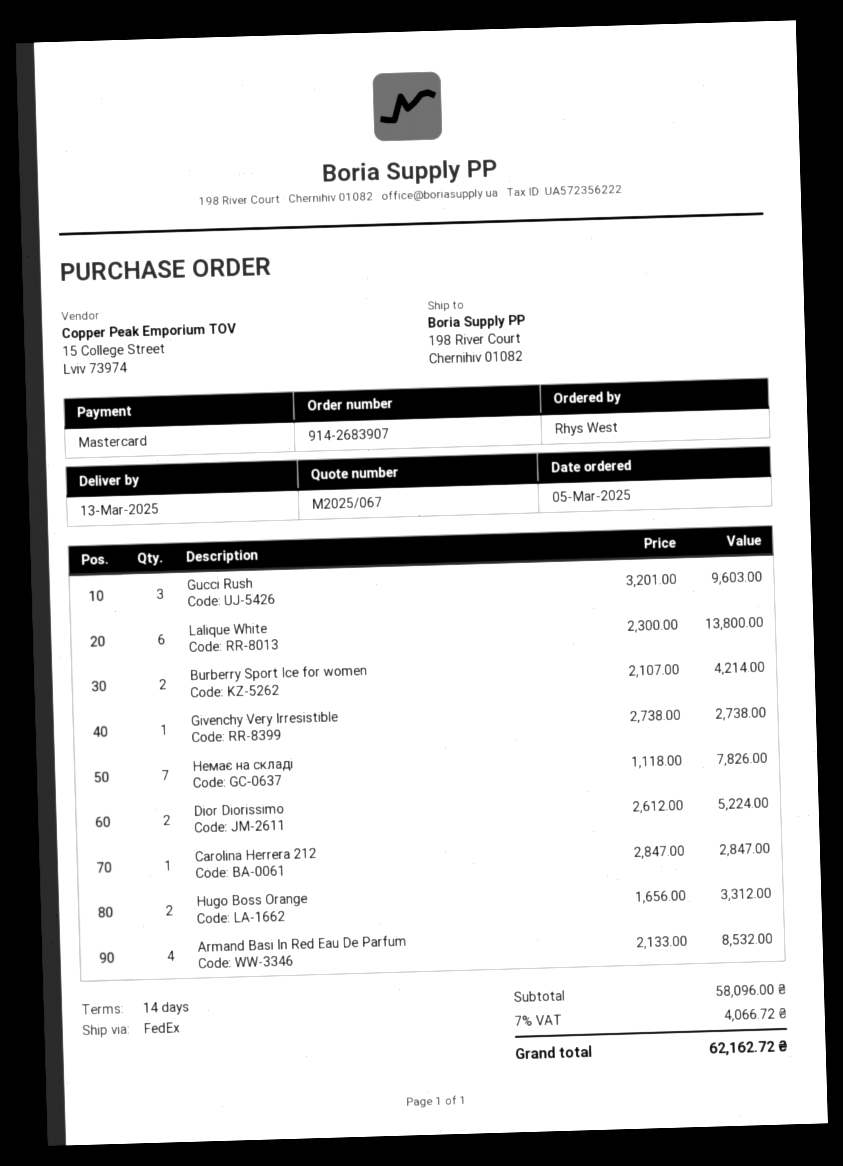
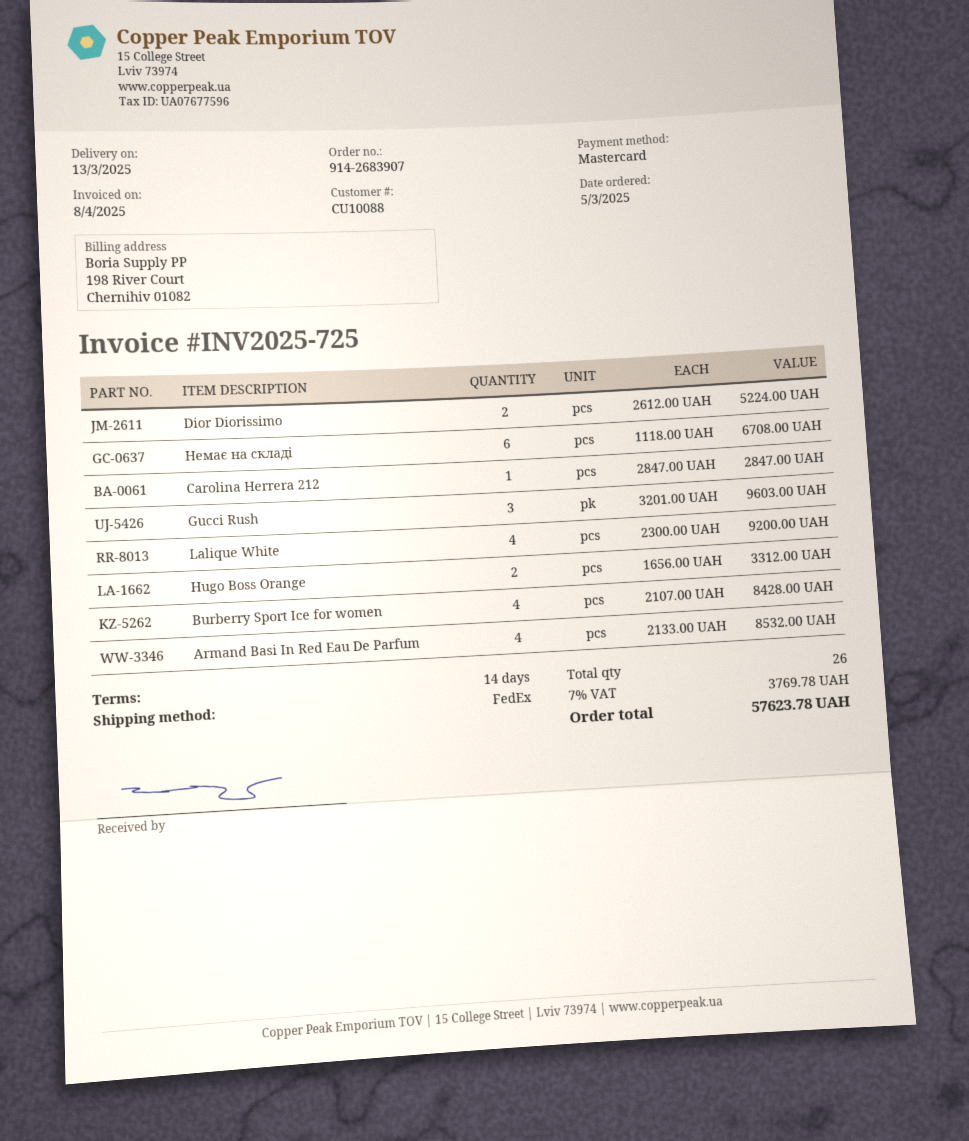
Lalique White: 6 x 2300.00 = 13800.00 -> 4 x 2300.00 = 9200.00
Burberry Sport Ice for women: 2 x 2107.00 = 4214.00 -> 4 x 2107.00 = 8428.00
Givenchy Very Irresistible: 1 x 2738.00 = 2738.00 -> none
Немає на складі: 7 x 1118.00 = 7826.00 -> 6 x 1118.00 = 6708.00
tax: 7% = 4066.72 -> 7% = 3769.78
total: 62162.72 -> 57623.78

